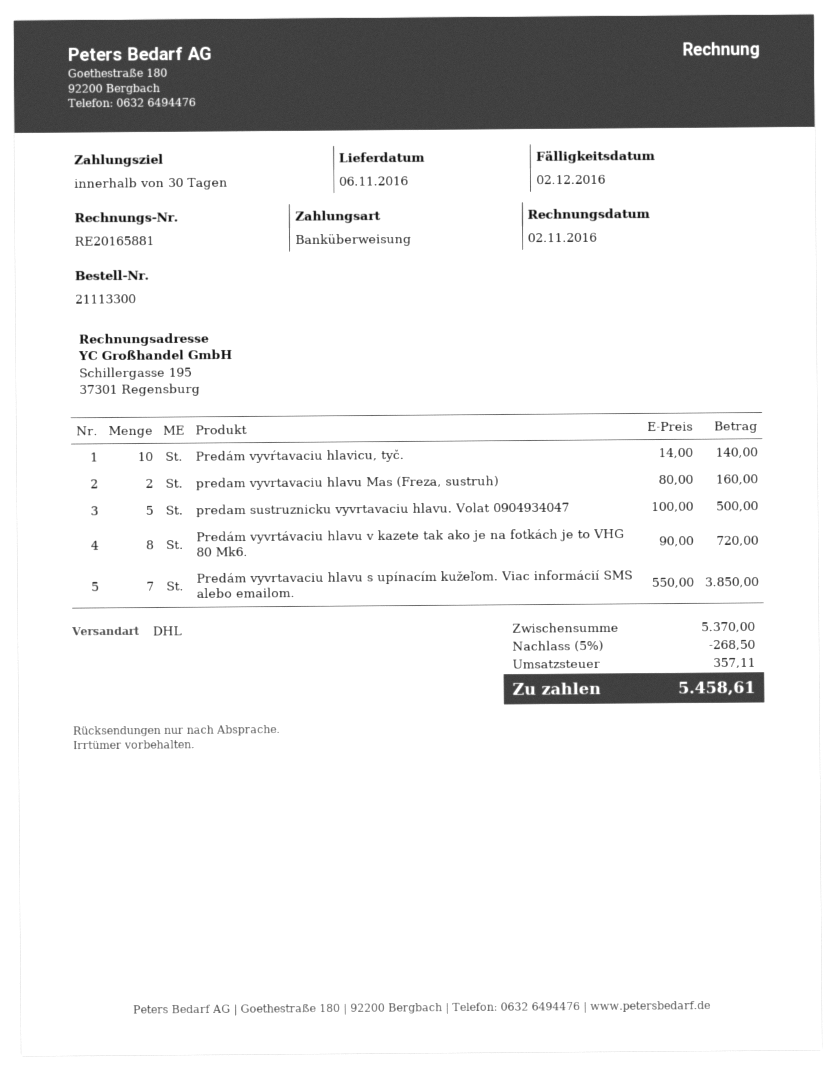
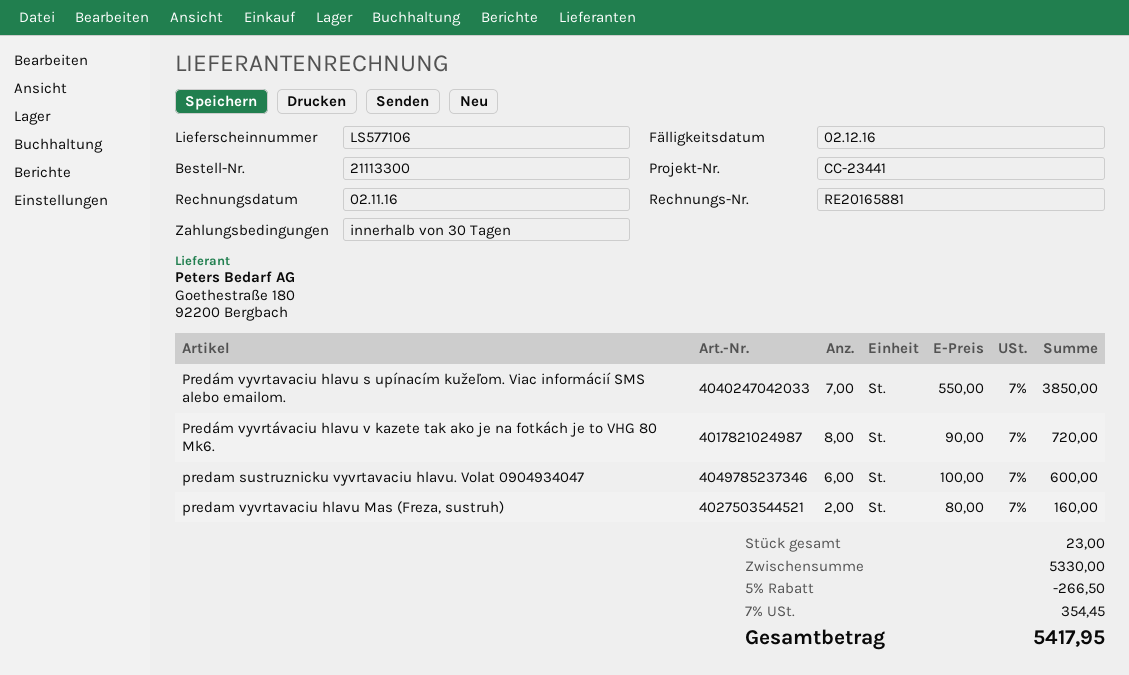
Predám vyvŕtavaciu hlavicu, tyč.: 10 x 14.00 = 140.00 -> none
predam sustruznicku vyvrtavaciu hlavu. Volat 0904934047: 5 x 100.00 = 500.00 -> 6 x 100.00 = 600.00
subtotal: 5370.00 -> 5330.00
discount: 5% = 268.50 -> 5% = 266.50
tax: 357.11 -> 354.45
total: 5458.61 -> 5417.95

